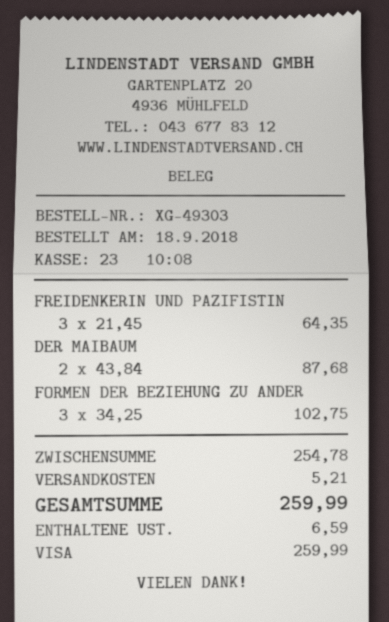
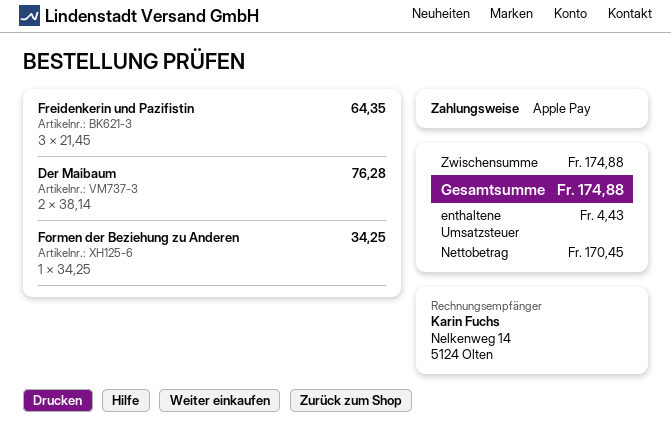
payment method: Visa -> Apple Pay
DER MAIBAUM: 2 x 43.84 = 87.68 -> 2 x 38.14 = 76.28
FORMEN DER BEZIEHUNG ZU ANDER: 3 x 34.25 = 102.75 -> 1 x 34.25 = 34.25
subtotal: 254.78 -> 174.88
shipping: 5.21 -> none
tax: 6.59 -> 4.43
total: 259.99 -> 174.88

